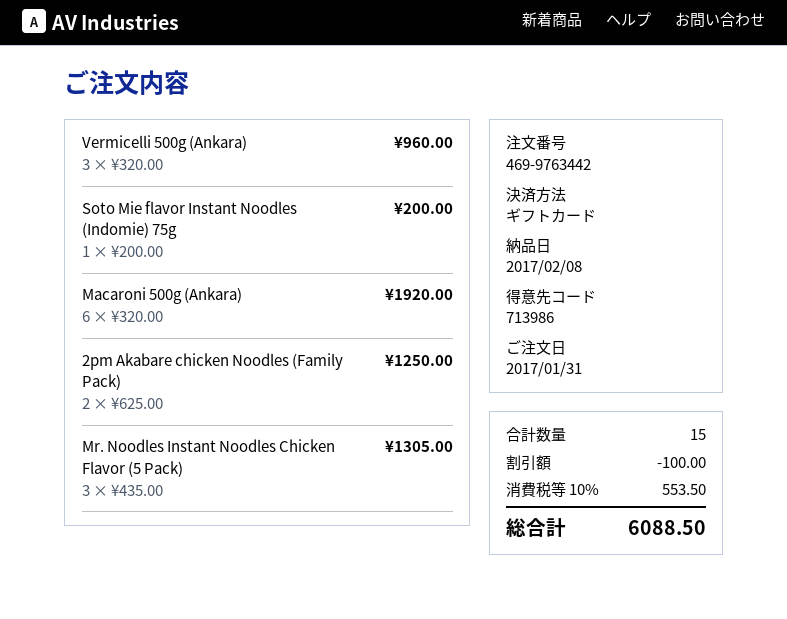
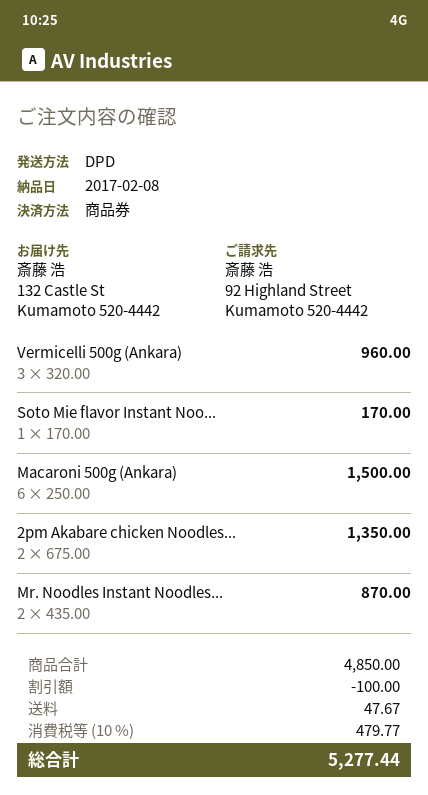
Soto Mie flavor Instant Noodles (Indomie) 75g: 1 x 200.00 = 200.00 -> 1 x 170.00 = 170.00
Macaroni 500g (Ankara): 6 x 320.00 = 1920.00 -> 6 x 250.00 = 1500.00
2pm Akabare chicken Noodles (Family Pack): 2 x 625.00 = 1250.00 -> 2 x 675.00 = 1350.00
Mr. Noodles Instant Noodles Chicken Flavor (5 Pack): 3 x 435.00 = 1305.00 -> 2 x 435.00 = 870.00
shipping: none -> 47.67
tax: 10% = 553.50 -> 10% = 479.77
total: 6088.50 -> 5277.44

